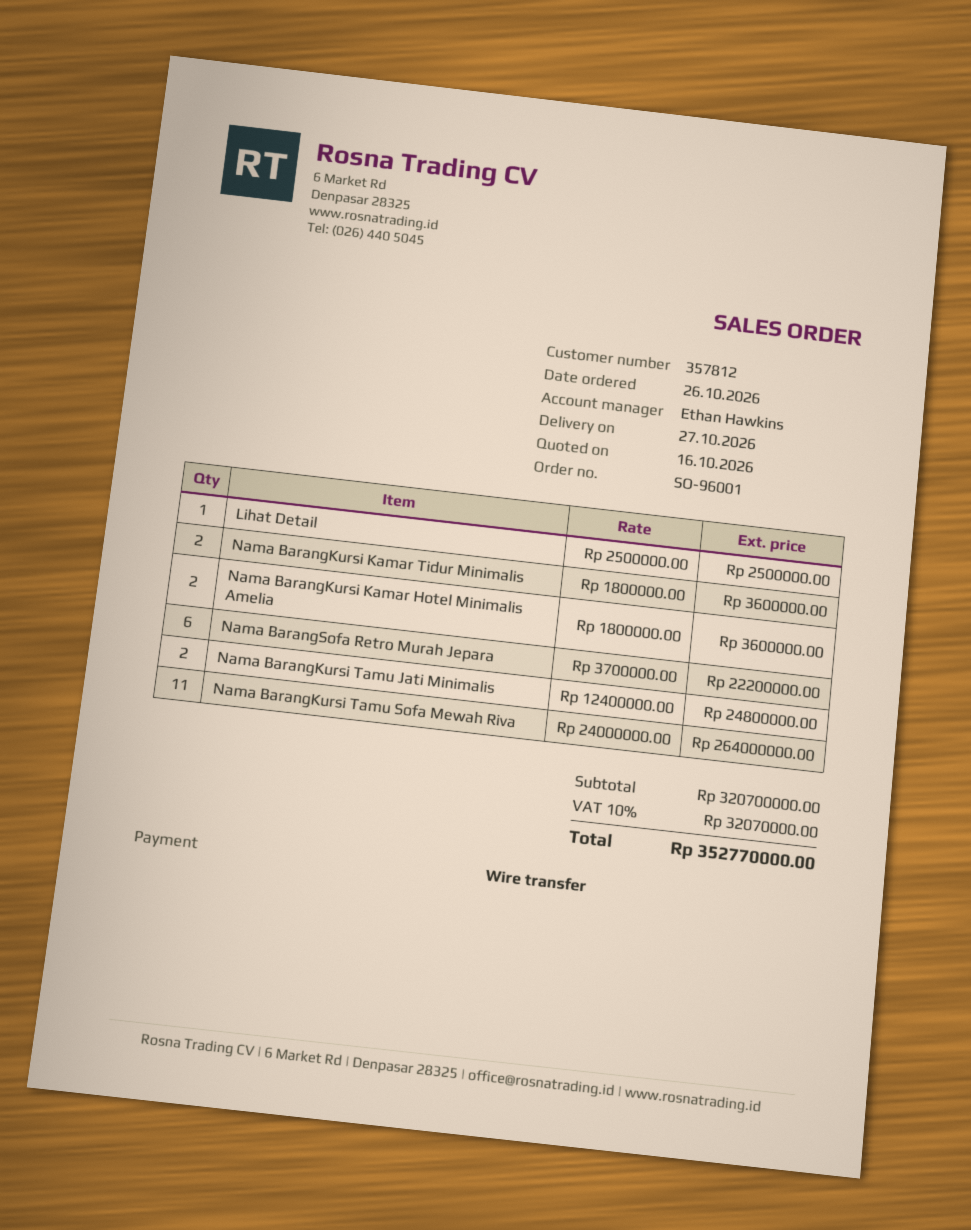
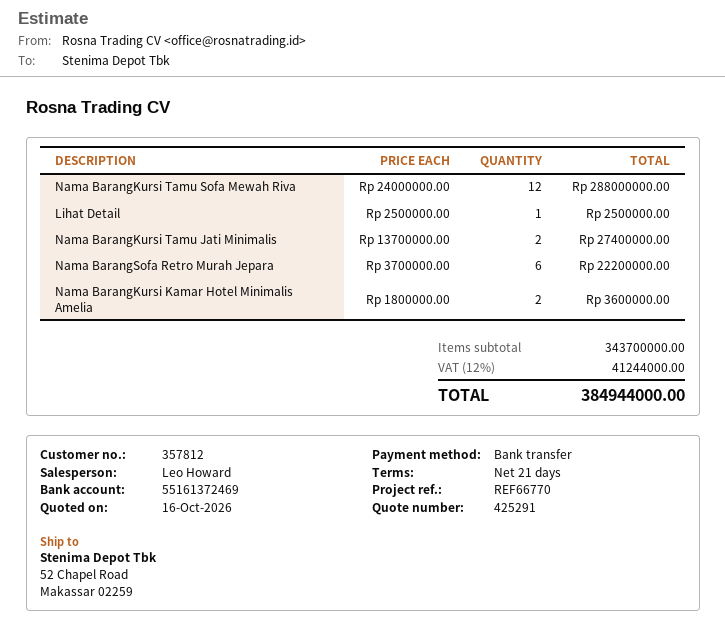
sales rep: Ethan Hawkins -> Leo Howard
Nama BarangKursi Kamar Tidur Minimalis: 2 x 1800000.00 = 3600000.00 -> none
Nama BarangKursi Tamu Jati Minimalis: 2 x 12400000.00 = 24800000.00 -> 2 x 13700000.00 = 27400000.00
Nama BarangKursi Tamu Sofa Mewah Riva: 11 x 24000000.00 = 264000000.00 -> 12 x 24000000.00 = 288000000.00
subtotal: 320700000.00 -> 343700000.00
tax: 10% = 32070000.00 -> 12% = 41244000.00
total: 352770000.00 -> 384944000.00

